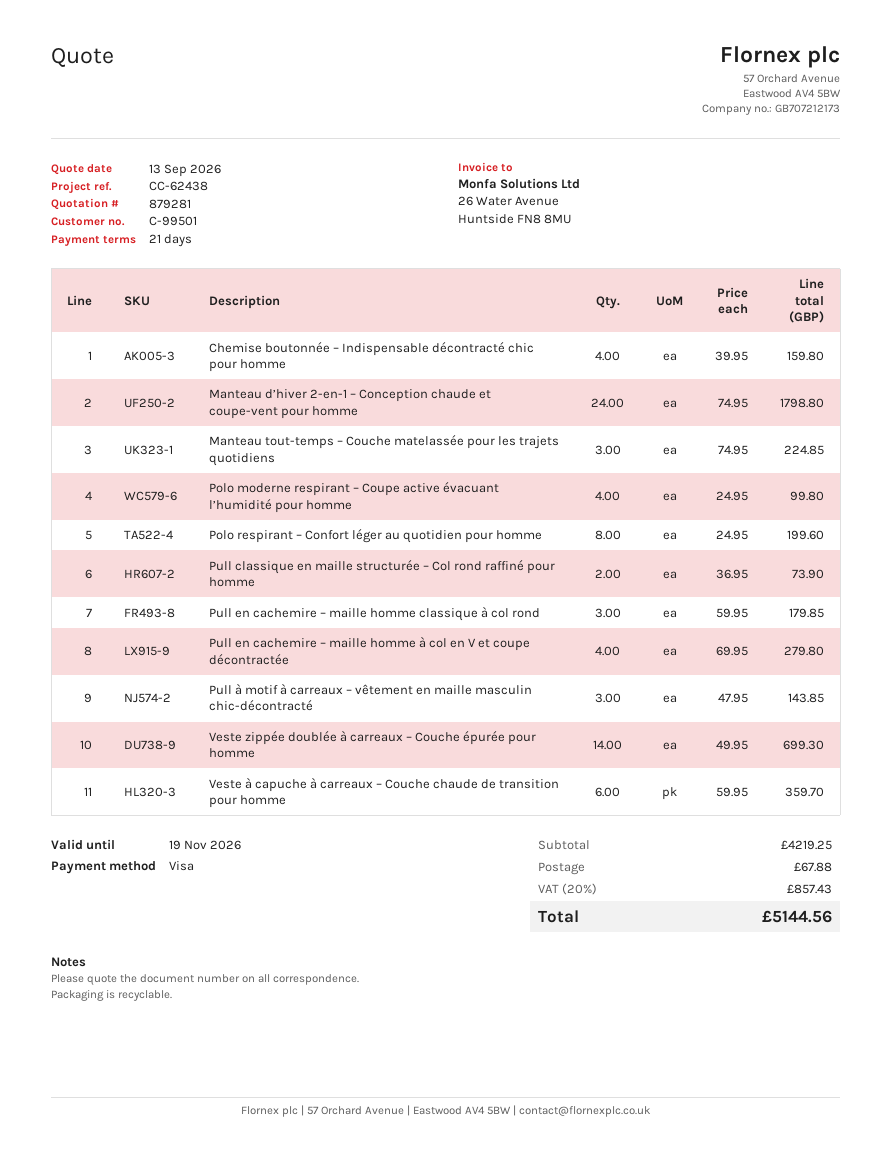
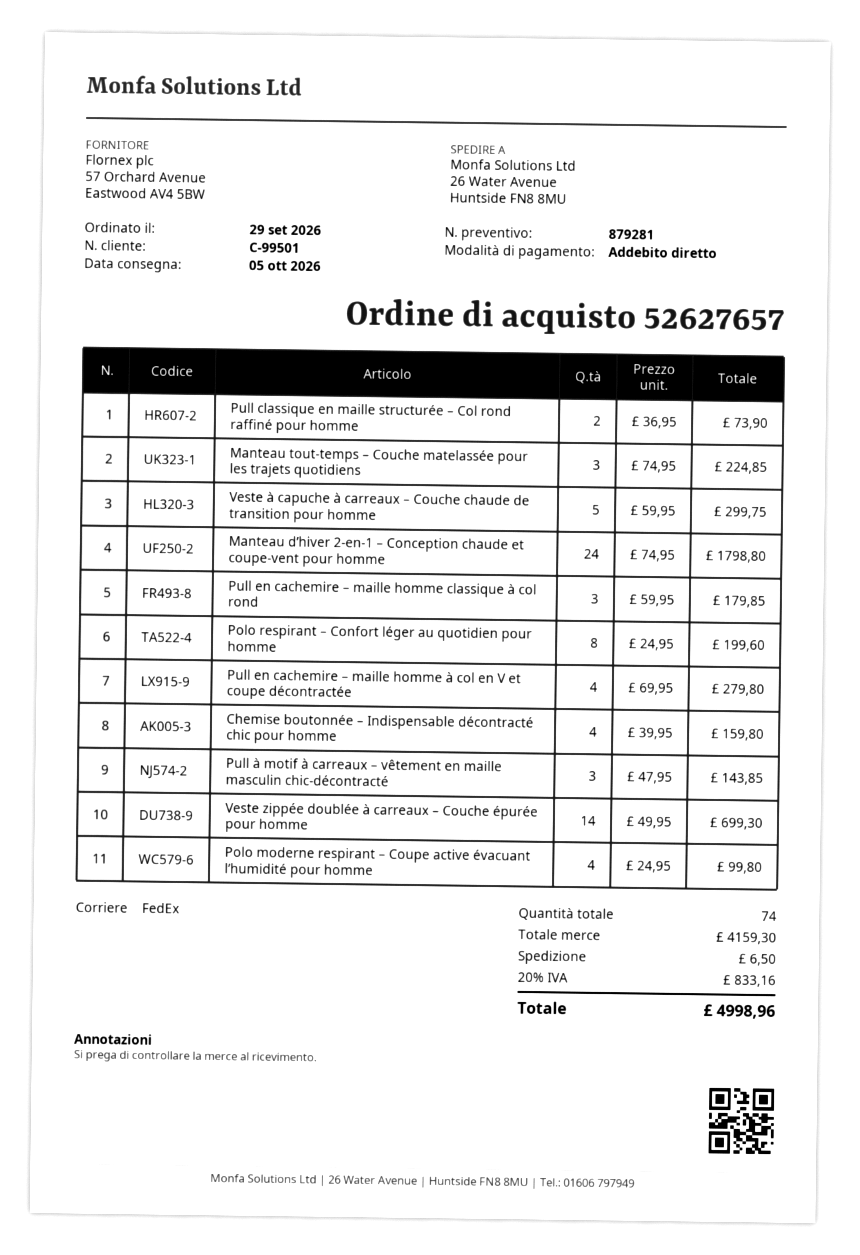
payment method: Visa -> direct debit
Veste à capuche à carreaux – Couche chaude de transition pour homme: 6 x 59.95 = 359.70 -> 5 x 59.95 = 299.75
subtotal: 4219.25 -> 4159.30
shipping: 67.88 -> 6.50
tax: 20% = 857.43 -> 20% = 833.16
total: 5144.56 -> 4998.96

